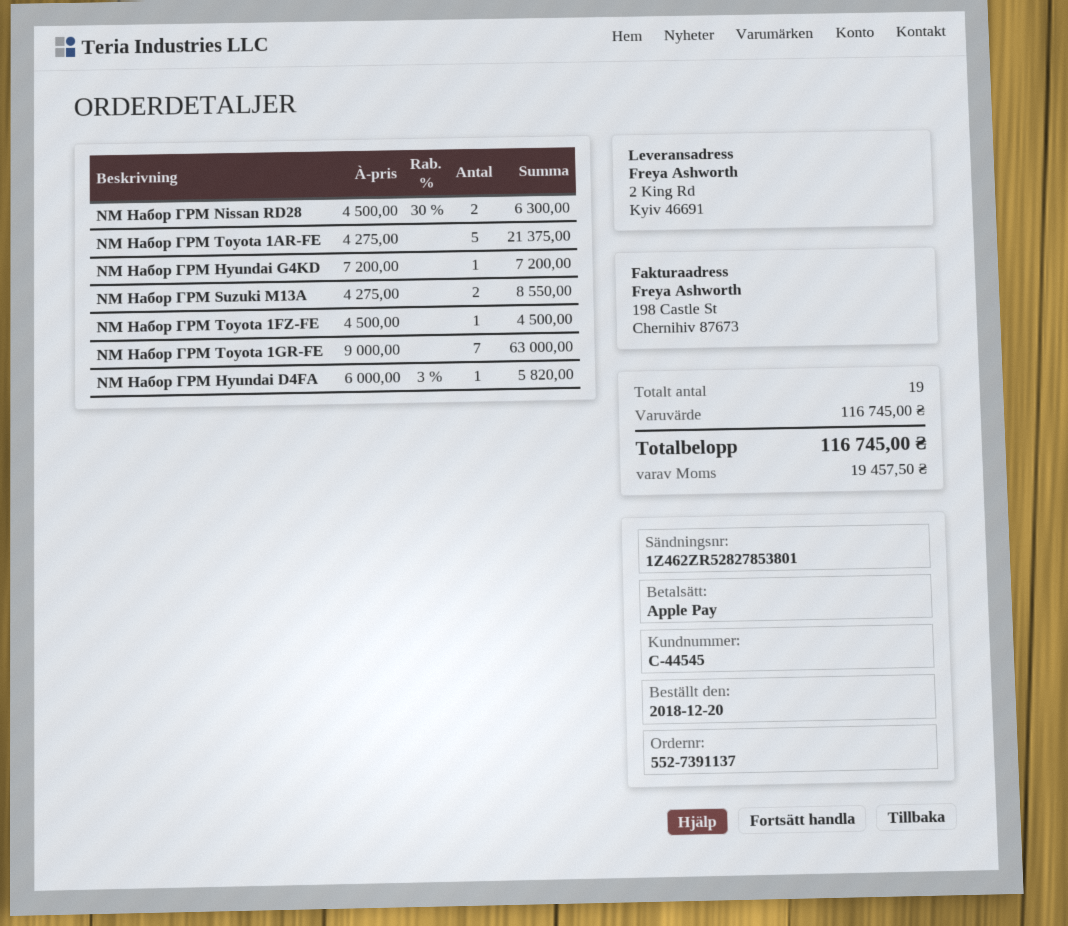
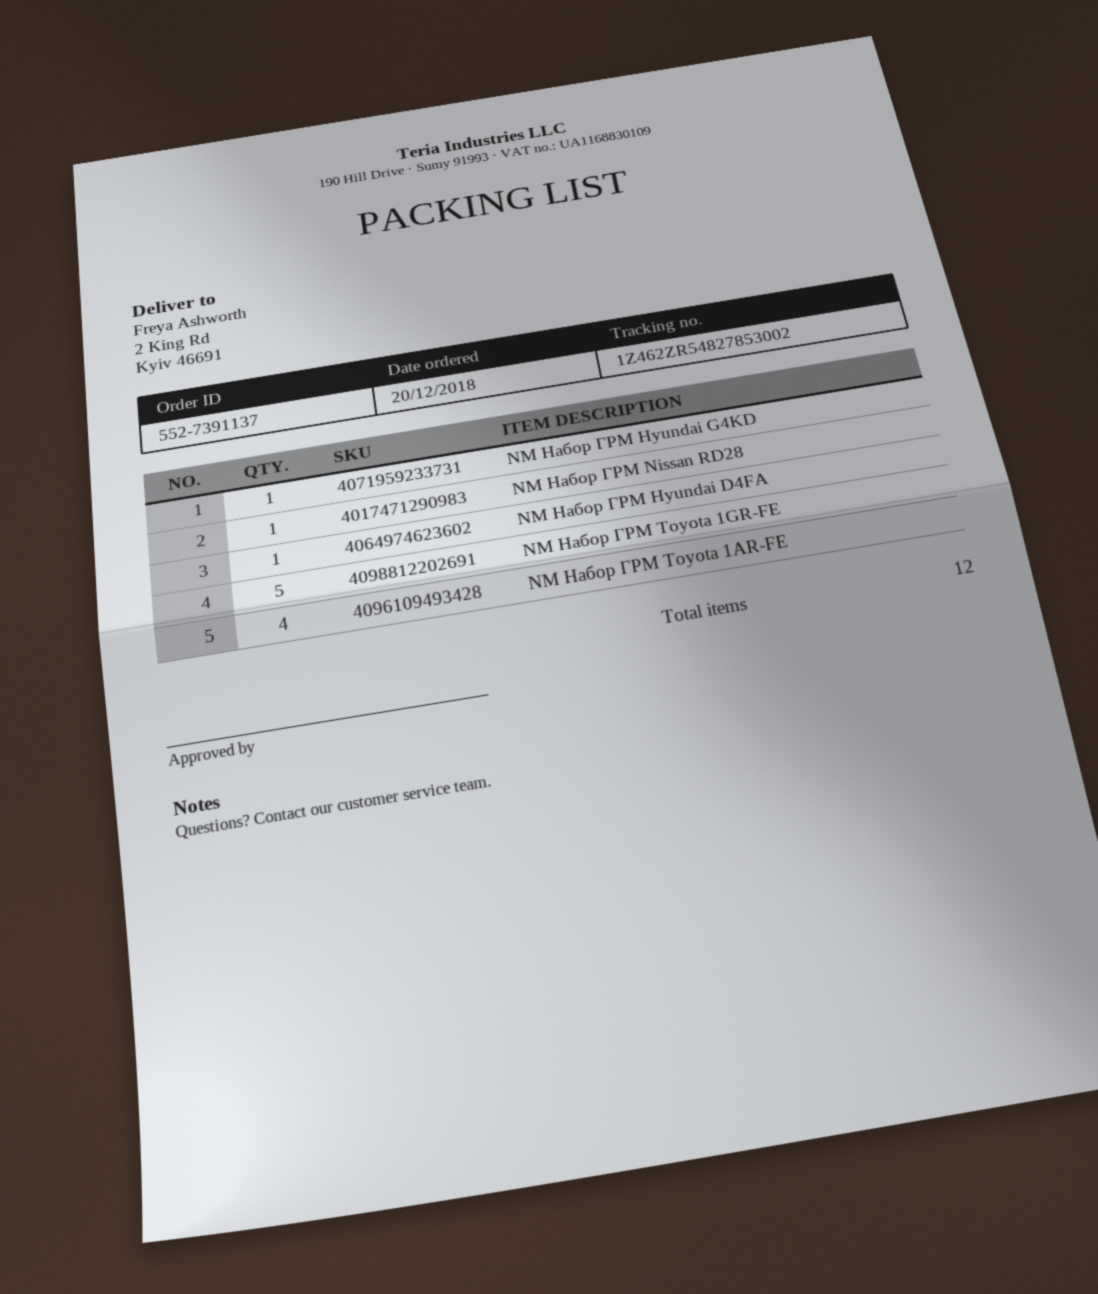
tracking number: 1Z462ZR52827853801 -> 1Z462ZR54827853002
NM Набор ГРМ Nissan RD28: 2 -> 1
NM Набор ГРМ Toyota 1AR-FE: 5 -> 4
NM Набор ГРМ Suzuki M13A: 2 -> none
NM Набор ГРМ Toyota 1FZ-FE: 1 -> none
NM Набор ГРМ Toyota 1GR-FE: 7 -> 5
total quantity: 19 -> 12

